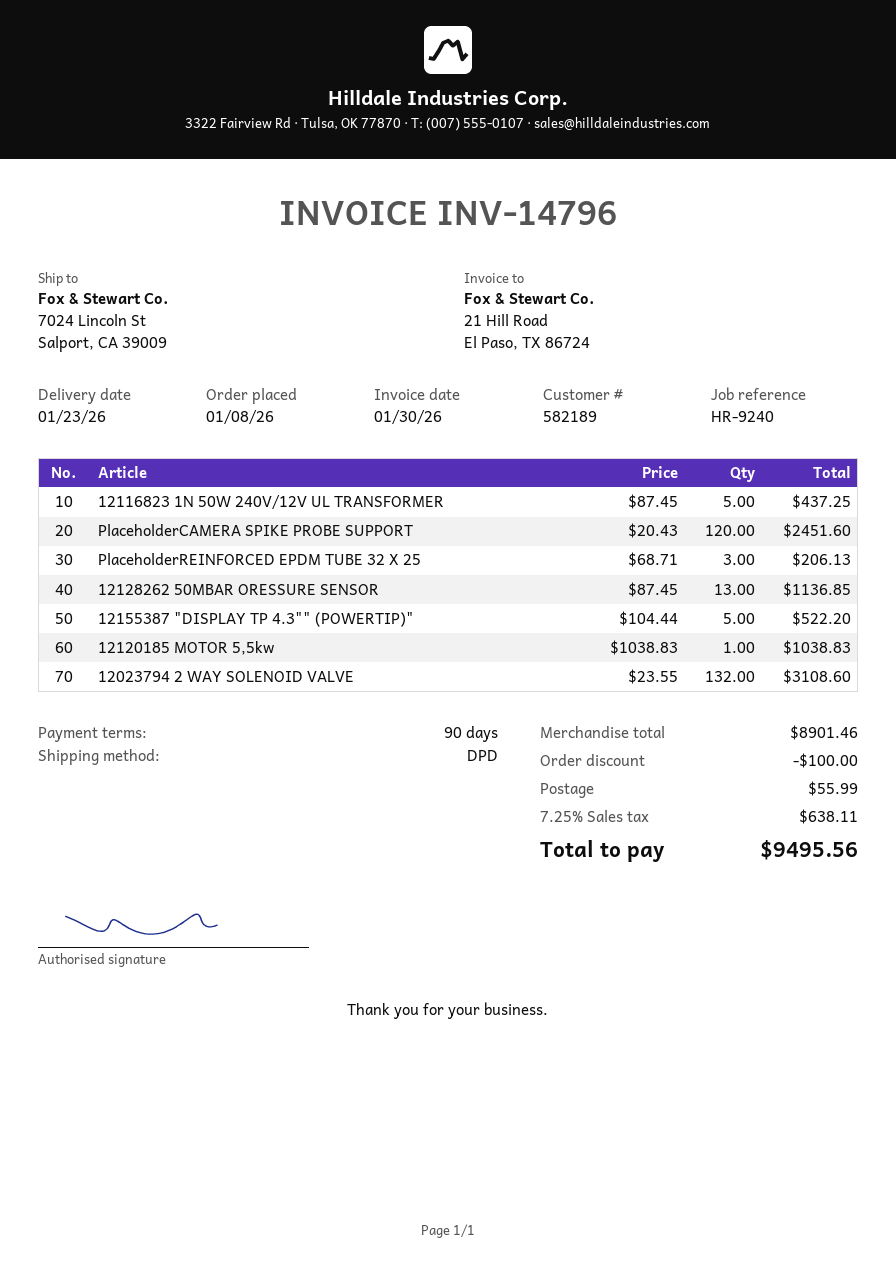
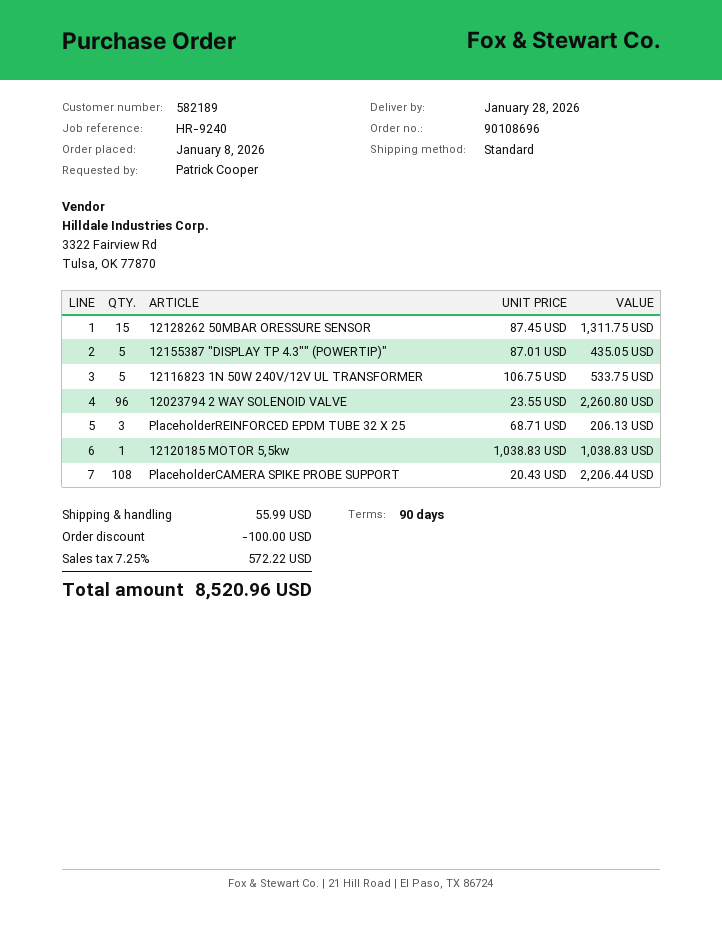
delivery date: 2026-01-23 -> 2026-01-28
shipping method: DPD -> standard
12116823 1N 50W 240V/12V UL TRANSFORMER: 5 x 87.45 = 437.25 -> 5 x 106.75 = 533.75
PlaceholderCAMERA SPIKE PROBE SUPPORT: 120 x 20.43 = 2451.60 -> 108 x 20.43 = 2206.44
12128262 50MBAR ORESSURE SENSOR: 13 x 87.45 = 1136.85 -> 15 x 87.45 = 1311.75
12155387 "DISPLAY TP 4.3"" (POWERTIP)": 5 x 104.44 = 522.20 -> 5 x 87.01 = 435.05
12023794 2 WAY SOLENOID VALVE: 132 x 23.55 = 3108.60 -> 96 x 23.55 = 2260.80
tax: 7.25% = 638.11 -> 7.25% = 572.22
total: 9495.56 -> 8520.96

